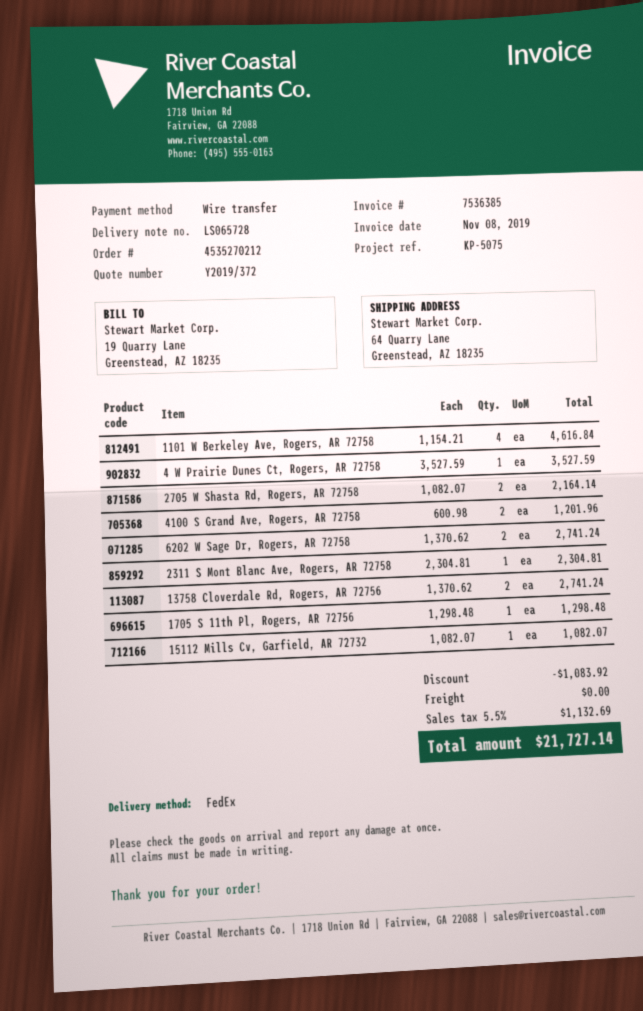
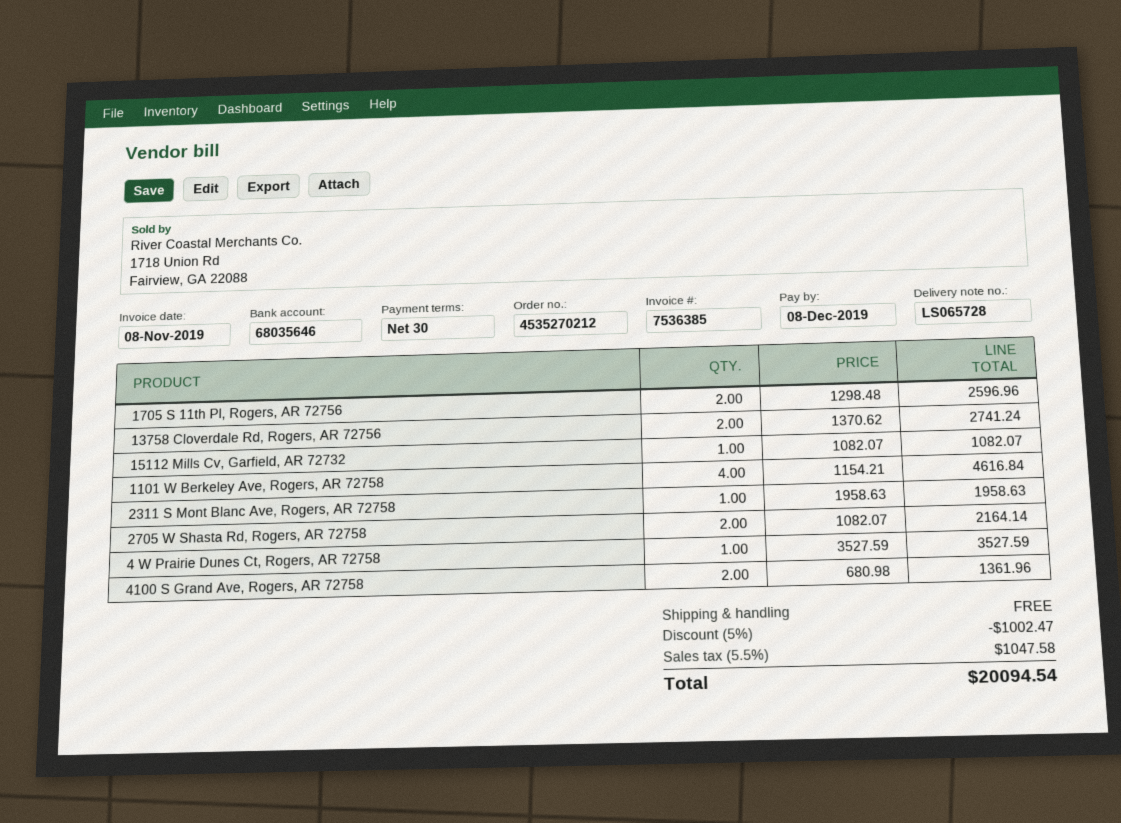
4100 S Grand Ave, Rogers, AR 72758: 2 x 600.98 = 1201.96 -> 2 x 680.98 = 1361.96
6202 W Sage Dr, Rogers, AR 72758: 2 x 1370.62 = 2741.24 -> none
2311 S Mont Blanc Ave, Rogers, AR 72758: 1 x 2304.81 = 2304.81 -> 1 x 1958.63 = 1958.63
1705 S 11th Pl, Rogers, AR 72756: 1 x 1298.48 = 1298.48 -> 2 x 1298.48 = 2596.96
discount: 1083.92 -> 1002.47
tax: 5.5% = 1132.69 -> 5.5% = 1047.58
total: 21727.14 -> 20094.54

